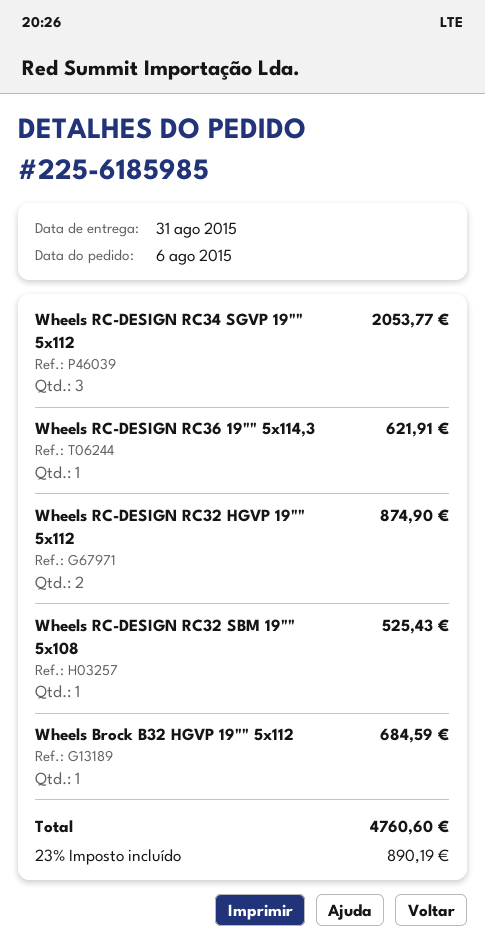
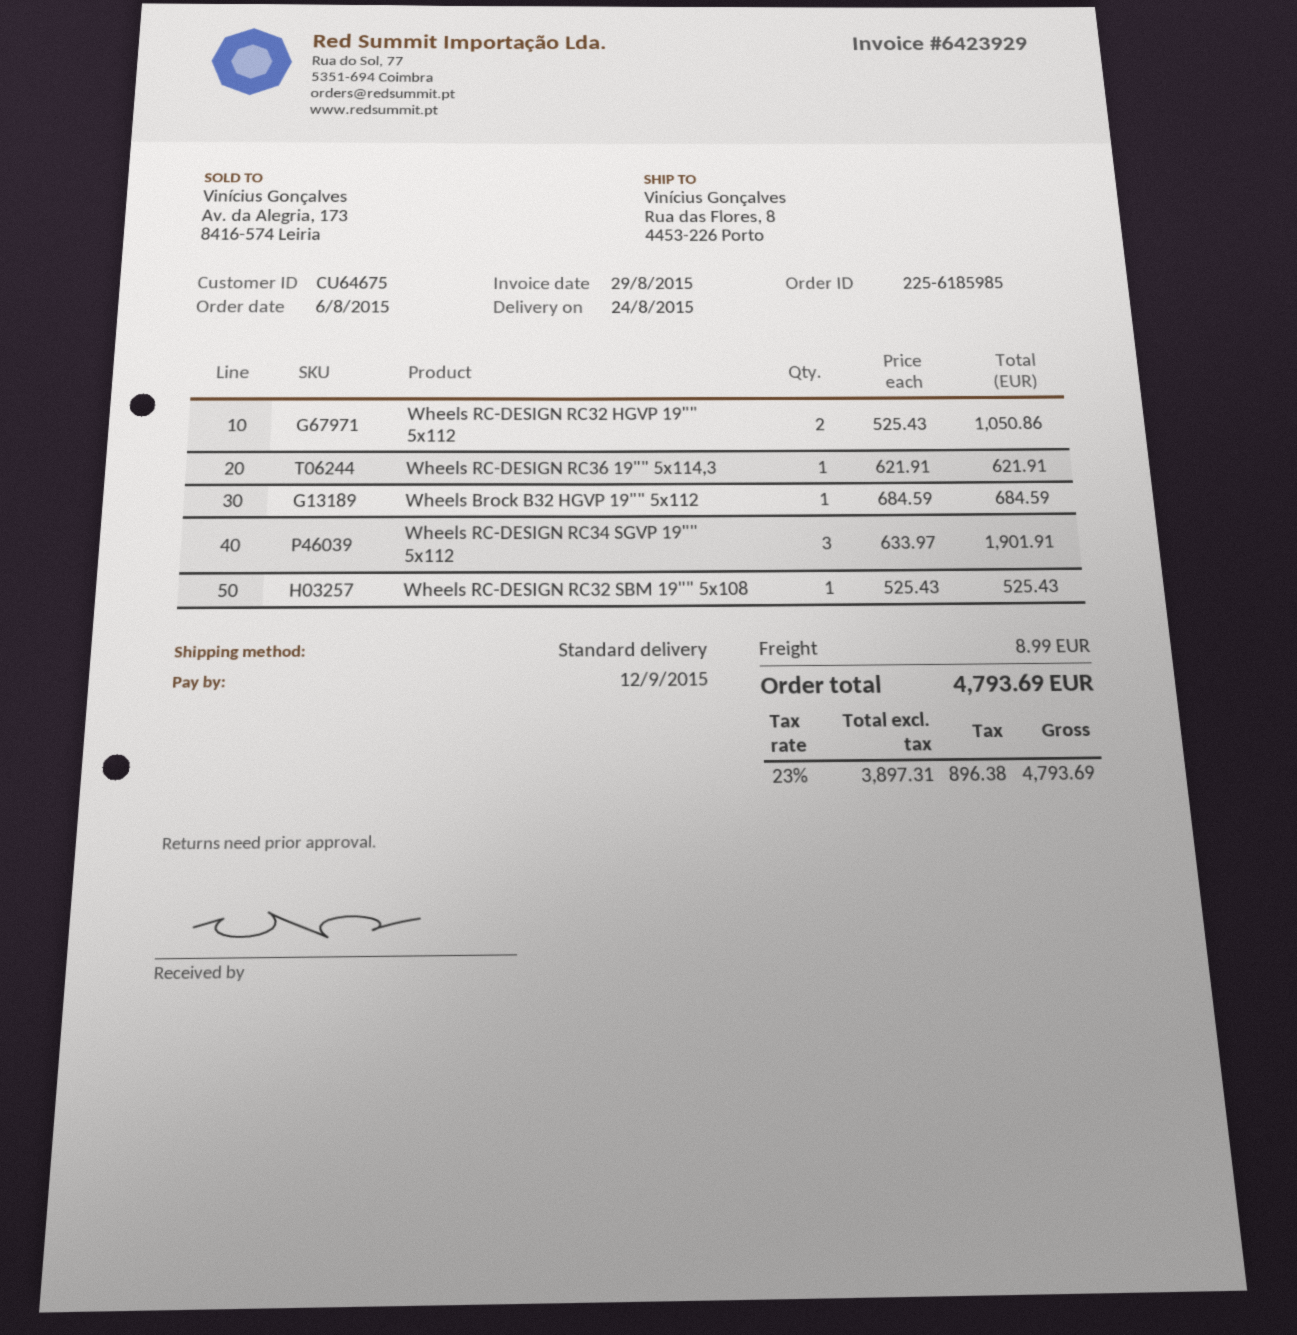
delivery date: 2015-08-31 -> 2015-08-24
Wheels RC-DESIGN RC34 SGVP 19"" 5x112: 3 for 2053.77 -> 3 for 1901.91
Wheels RC-DESIGN RC32 HGVP 19"" 5x112: 2 for 874.90 -> 2 for 1050.86
shipping: none -> 8.99
tax: 23% = 890.19 -> 23% = 896.38
total: 4760.60 -> 4793.69

